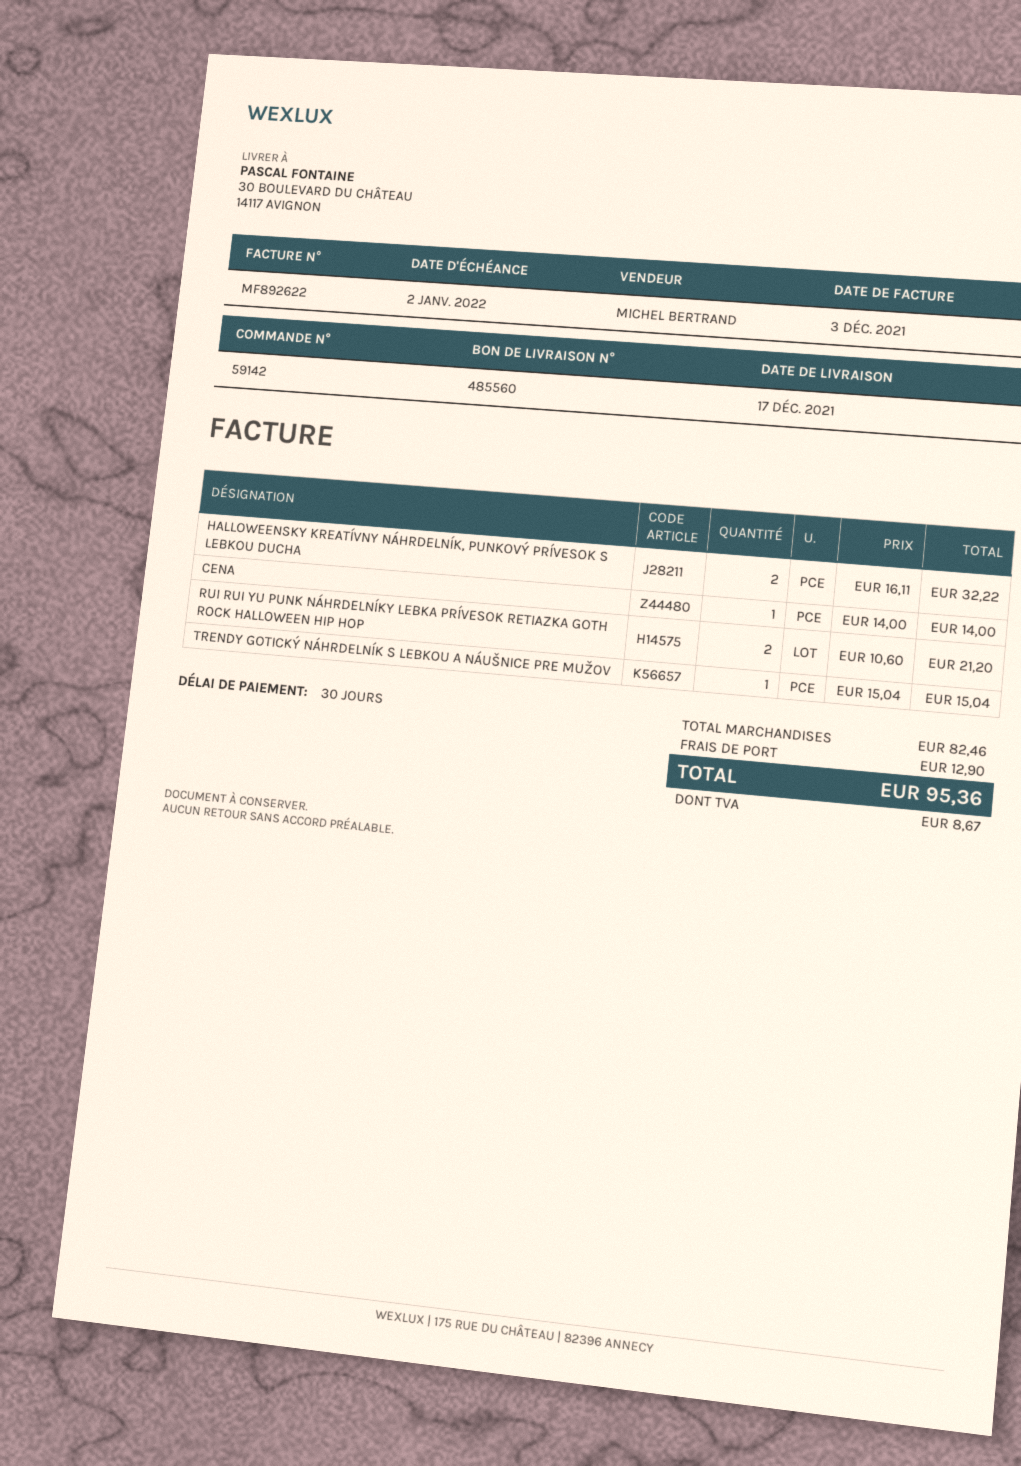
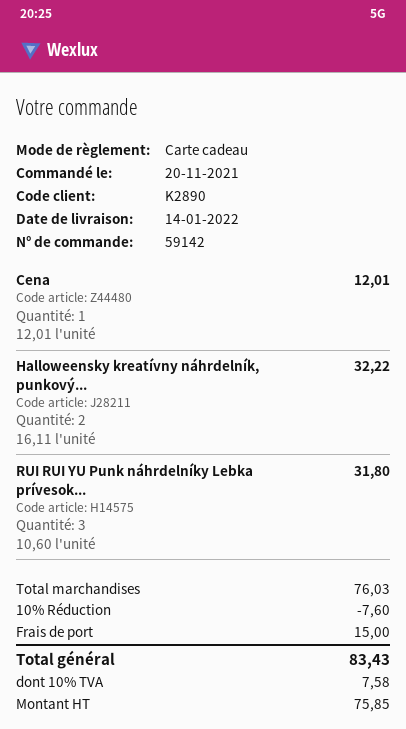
delivery date: 2021-12-17 -> 2022-01-14
CENA: 1 x 14.00 = 14.00 -> 1 x 12.01 = 12.01
RUI RUI YU PUNK NÁHRDELNÍKY LEBKA PRÍVESOK RETIAZKA GOTH ROCK HALLOWEEN HIP HOP: 2 x 10.60 = 21.20 -> 3 x 10.60 = 31.80
TRENDY GOTICKÝ NÁHRDELNÍK S LEBKOU A NÁUŠNICE PRE MUŽOV: 1 x 15.04 = 15.04 -> none
subtotal: 82.46 -> 76.03
discount: none -> 10% = 7.60
shipping: 12.90 -> 15.00
tax: 8.67 -> 7.58
total: 95.36 -> 83.43

